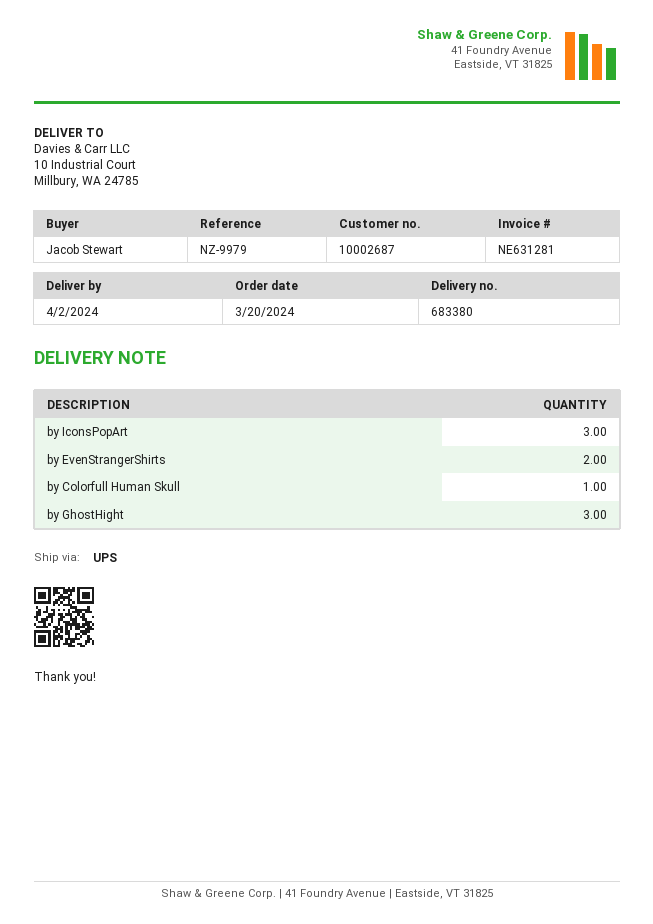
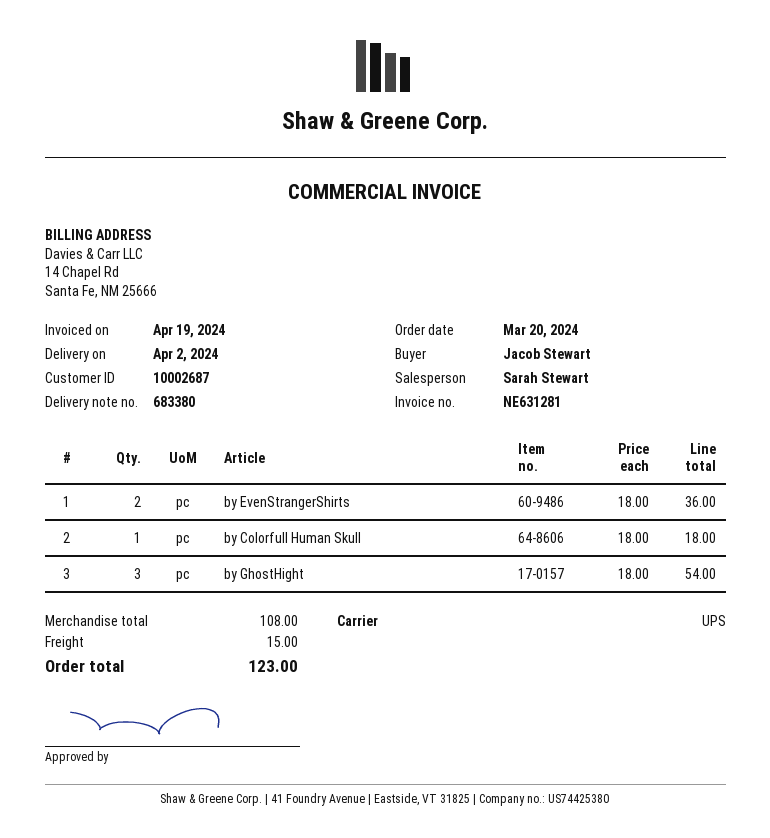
by IconsPopArt: 3 -> none

